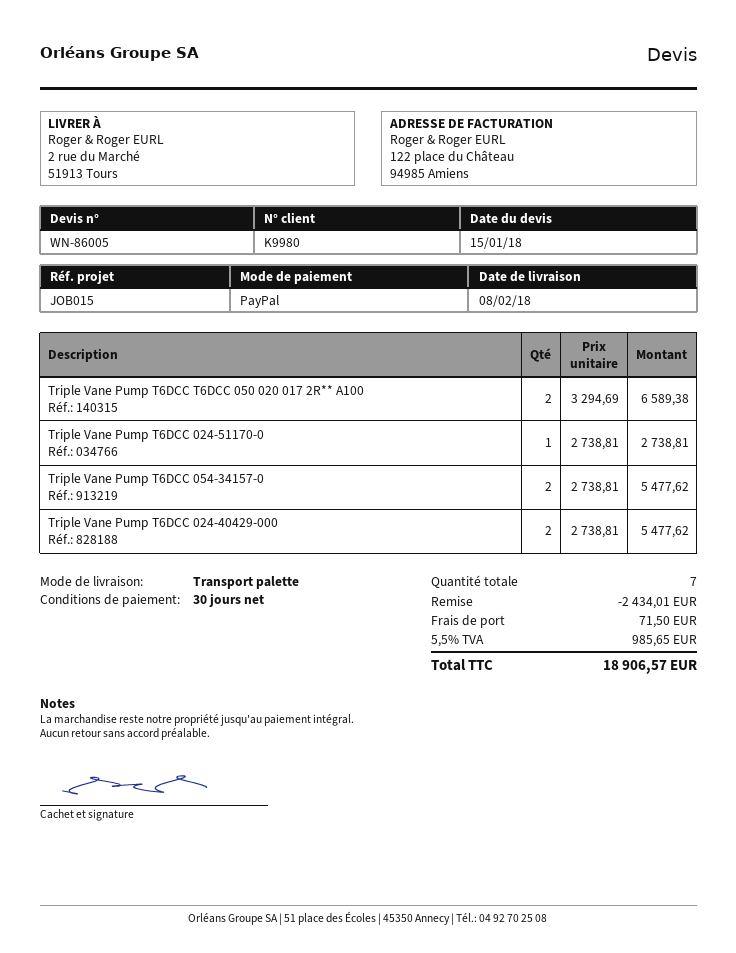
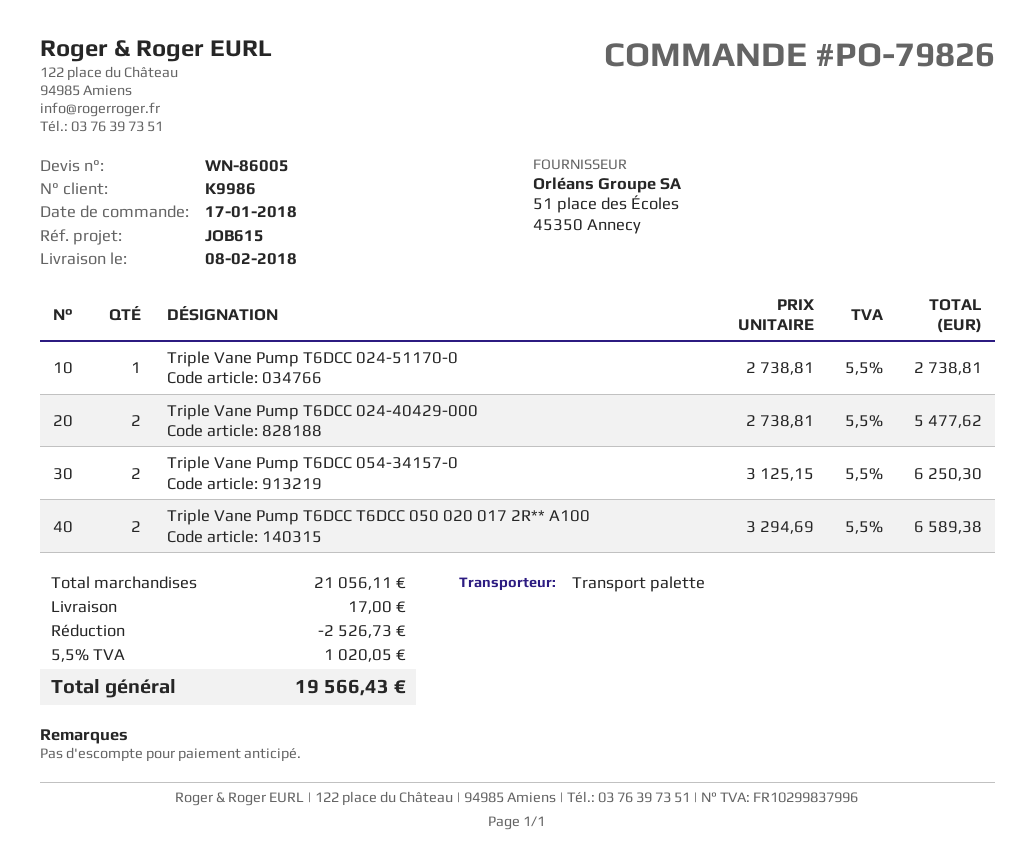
customer number: K9980 -> K9986
reference: JOB015 -> JOB615
Triple Vane Pump T6DCC 054-34157-0: 2 x 2738.81 = 5477.62 -> 2 x 3125.15 = 6250.30
discount: 2434.01 -> 2526.73
shipping: 71.50 -> 17.00
tax: 5.5% = 985.65 -> 5.5% = 1020.05
total: 18906.57 -> 19566.43

